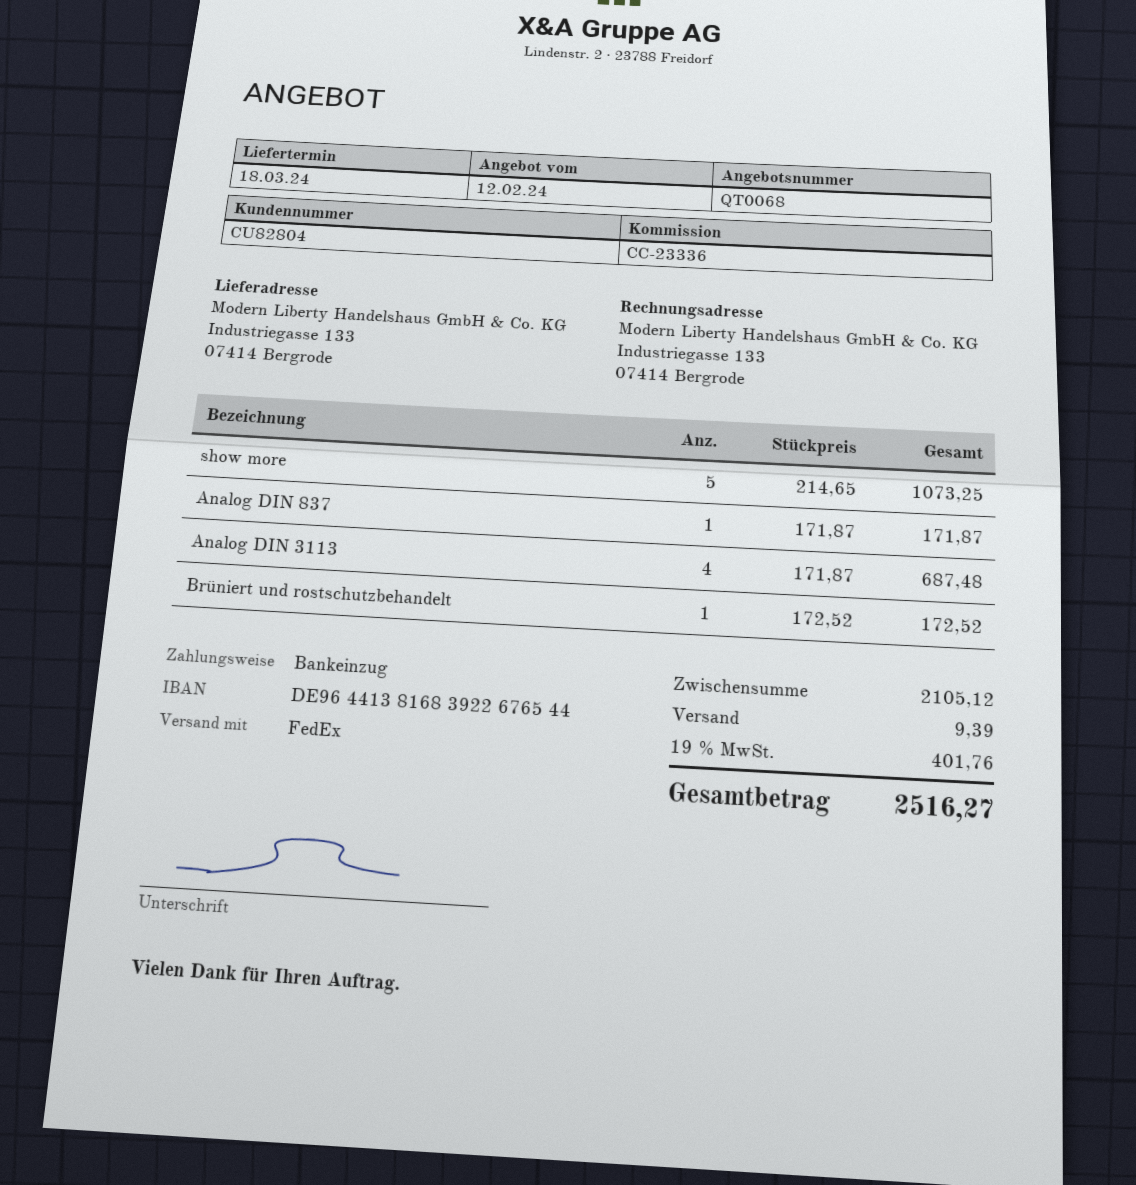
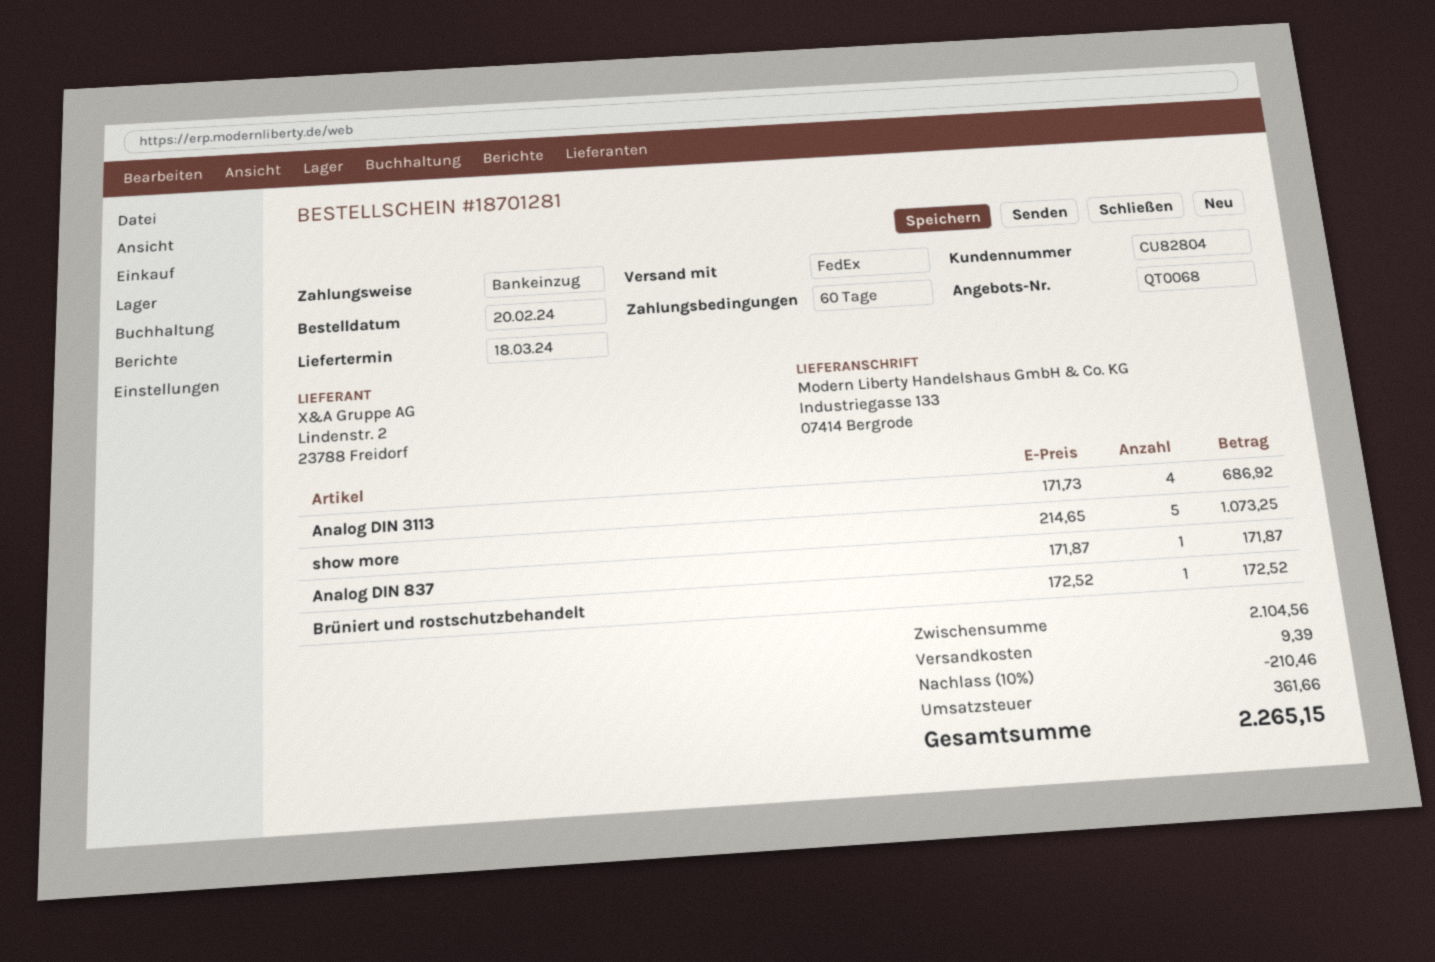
Analog DIN 3113: 4 x 171.87 = 687.48 -> 4 x 171.73 = 686.92
subtotal: 2105.12 -> 2104.56
discount: none -> 10% = 210.46
tax: 401.76 -> 361.66
total: 2516.27 -> 2265.15

